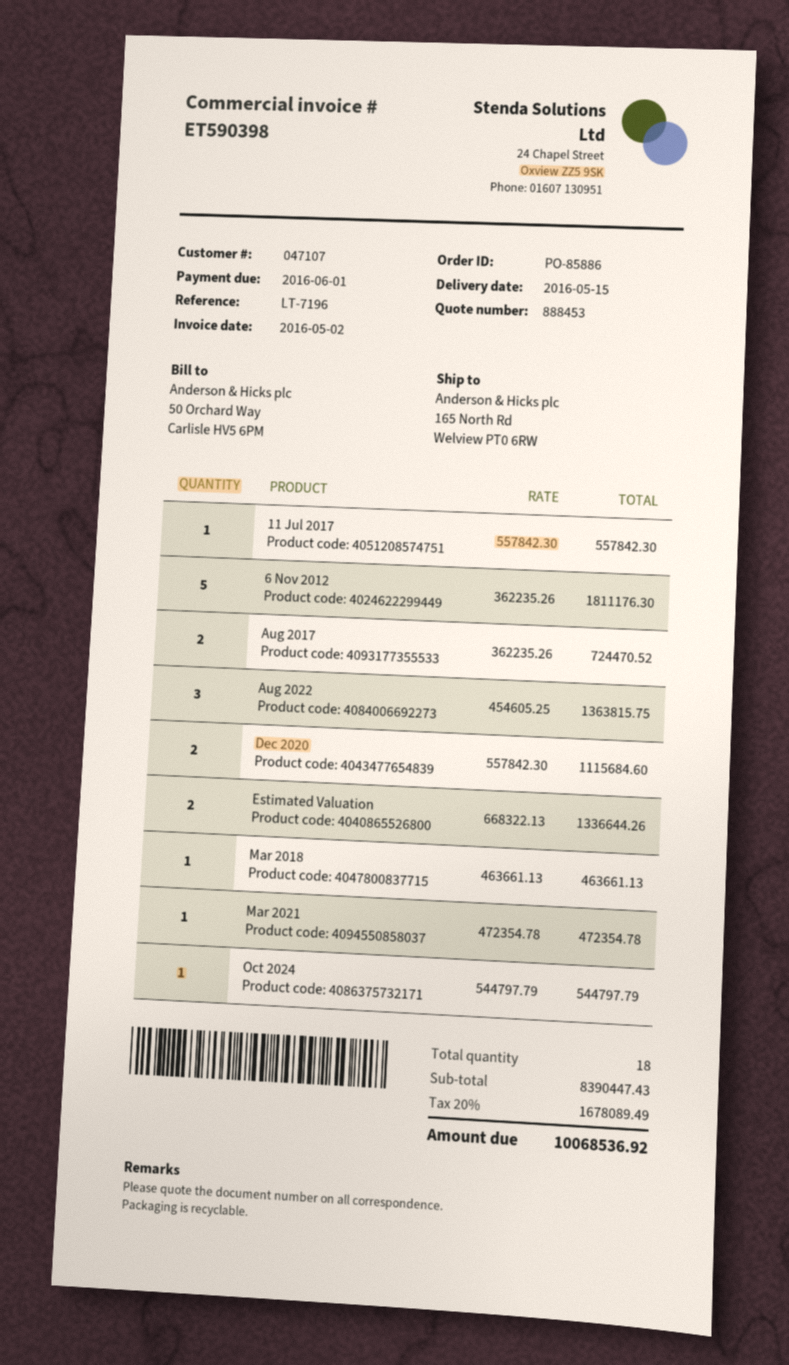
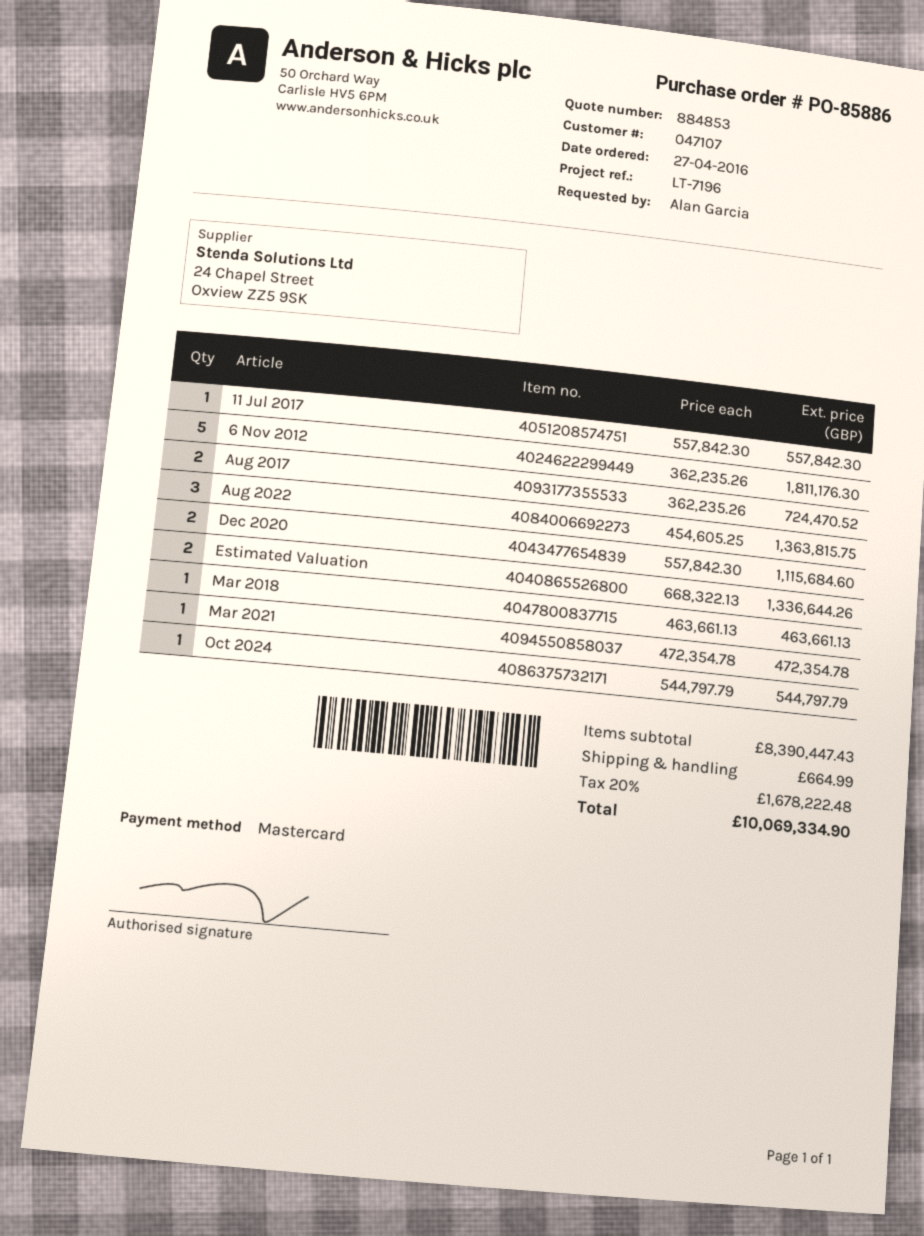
quote number: 888453 -> 884853
shipping: none -> 664.99
tax: 20% = 1678089.49 -> 20% = 1678222.48
total: 10068536.92 -> 10069334.90

